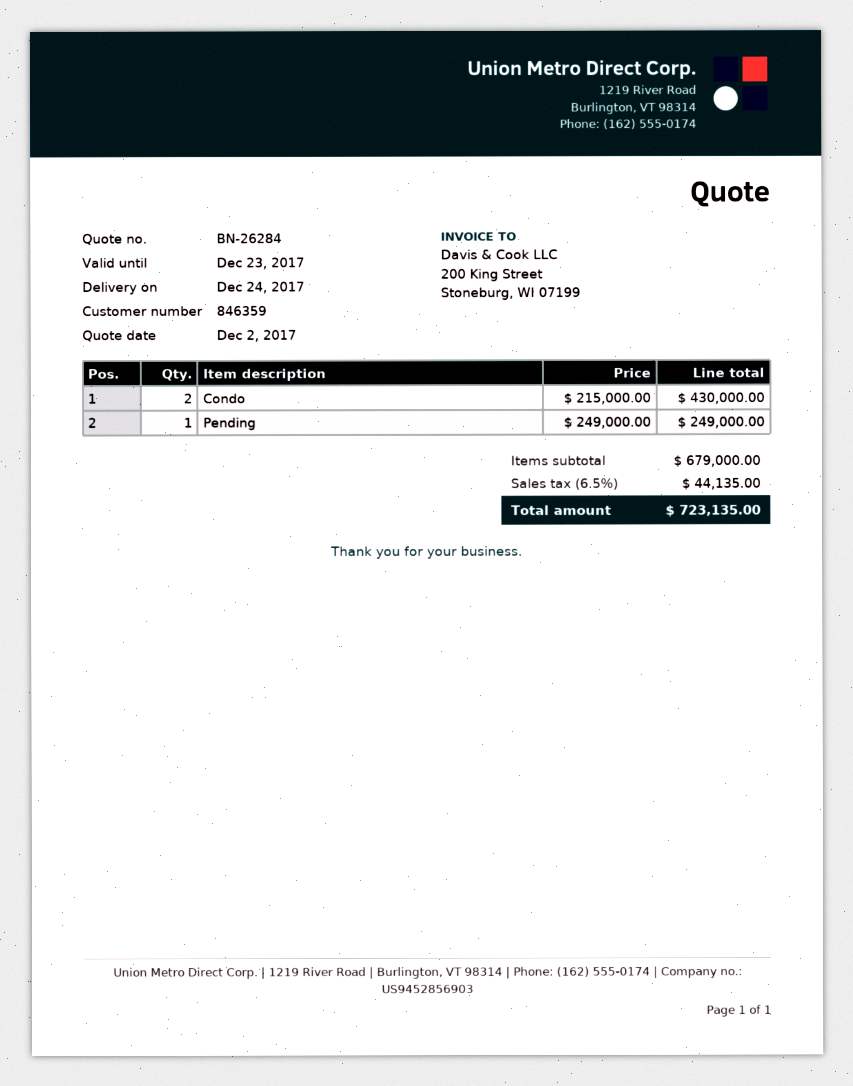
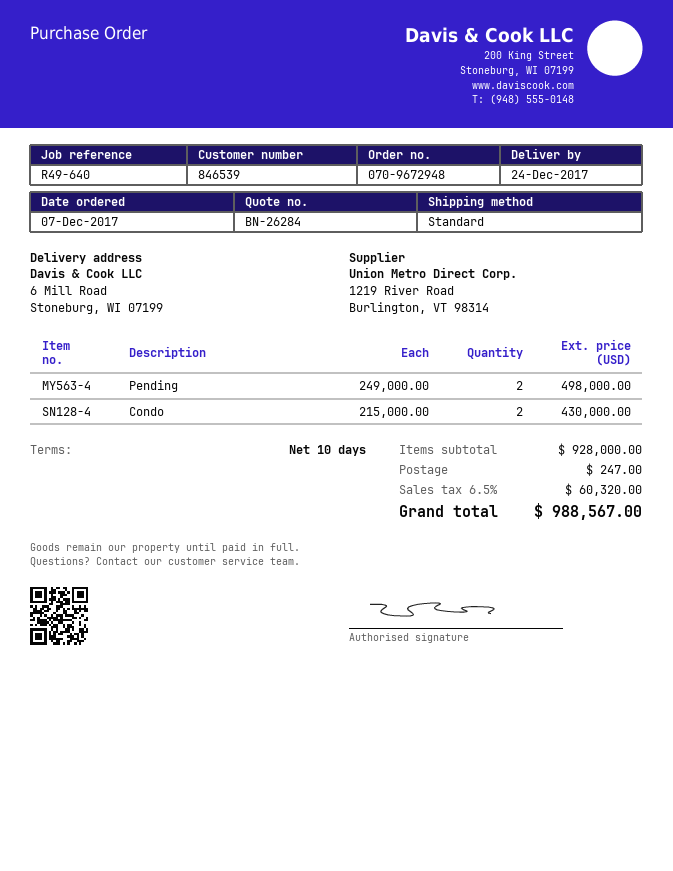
customer number: 846359 -> 846539
Pending: 1 x 249000.00 = 249000.00 -> 2 x 249000.00 = 498000.00
subtotal: 679000.00 -> 928000.00
shipping: none -> 247.00
tax: 6.5% = 44135.00 -> 6.5% = 60320.00
total: 723135.00 -> 988567.00

